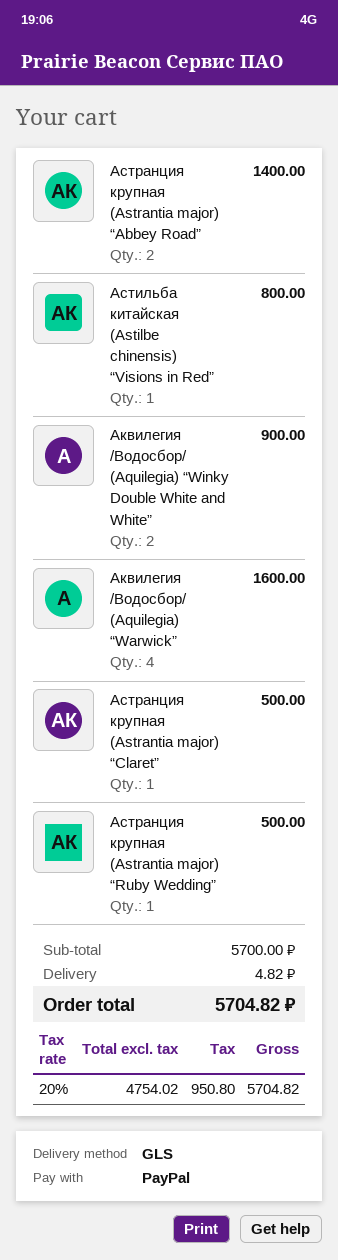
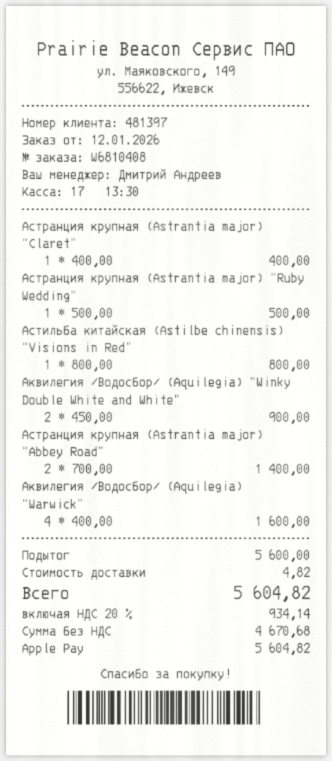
payment method: PayPal -> Apple Pay
Астранция крупная (Astrantia major) “Claret”: 1 for 500.00 -> 1 for 400.00
subtotal: 5700.00 -> 5600.00
net: 4754.02 -> 4670.68
tax: 20% = 950.80 -> 20% = 934.14
total: 5704.82 -> 5604.82

